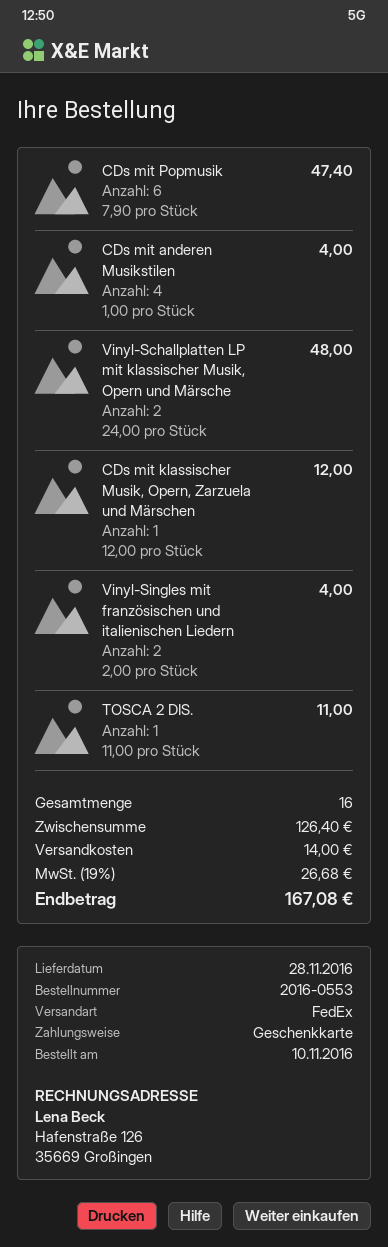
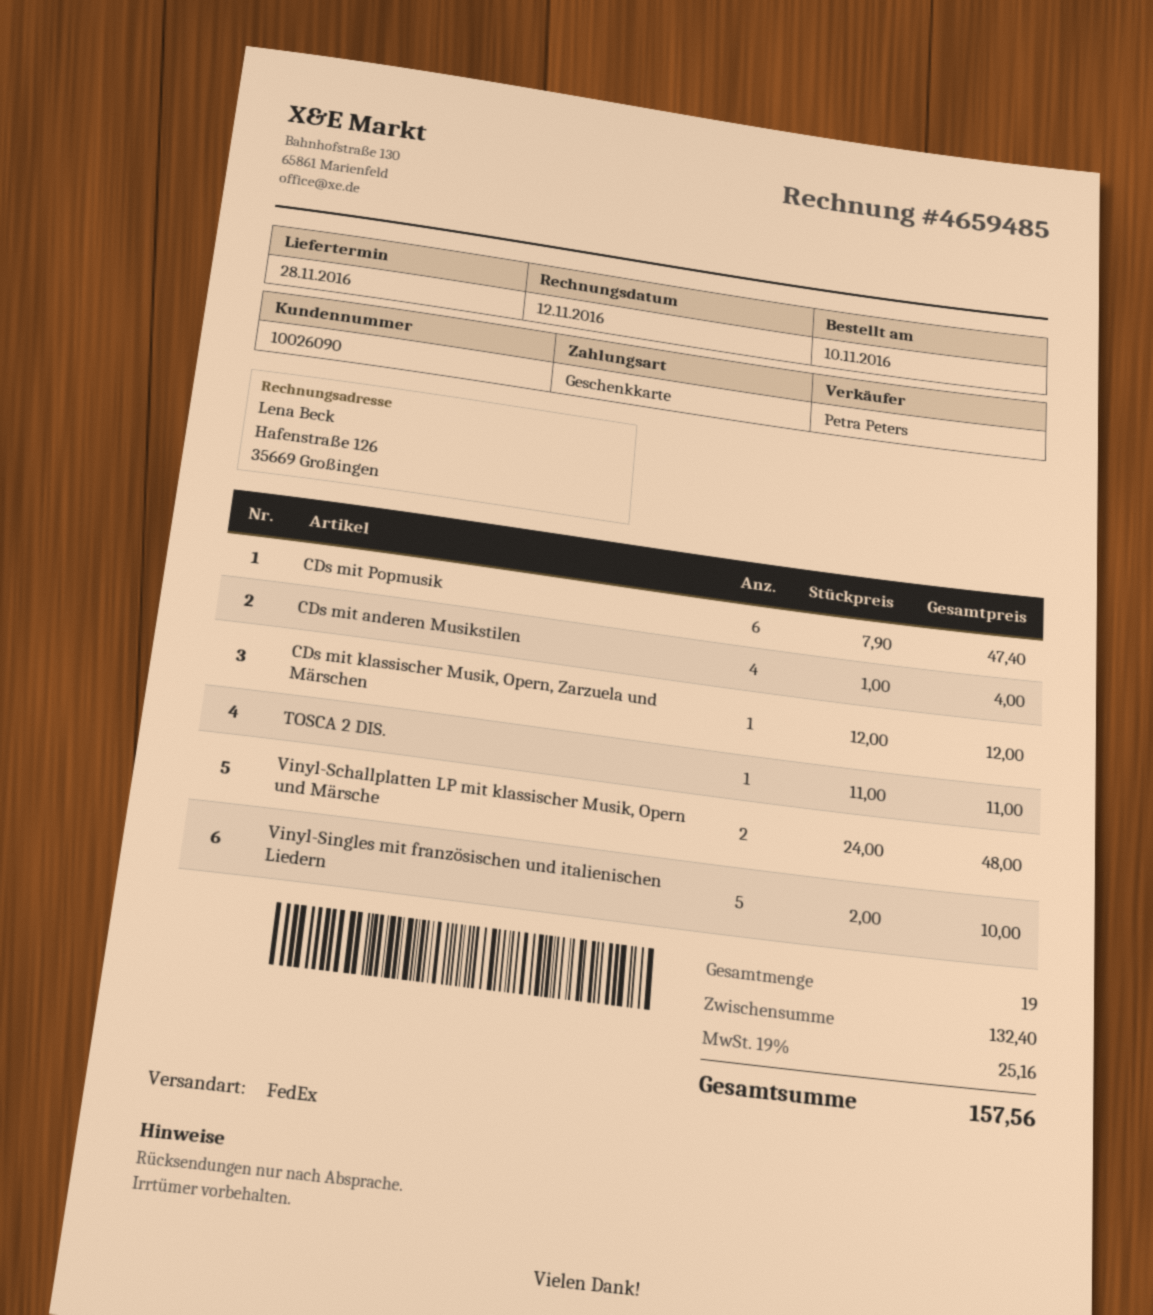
Vinyl-Singles mit französischen und italienischen Liedern: 2 x 2.00 = 4.00 -> 5 x 2.00 = 10.00
total quantity: 16 -> 19
subtotal: 126.40 -> 132.40
shipping: 14.00 -> none
tax: 19% = 26.68 -> 19% = 25.16
total: 167.08 -> 157.56

